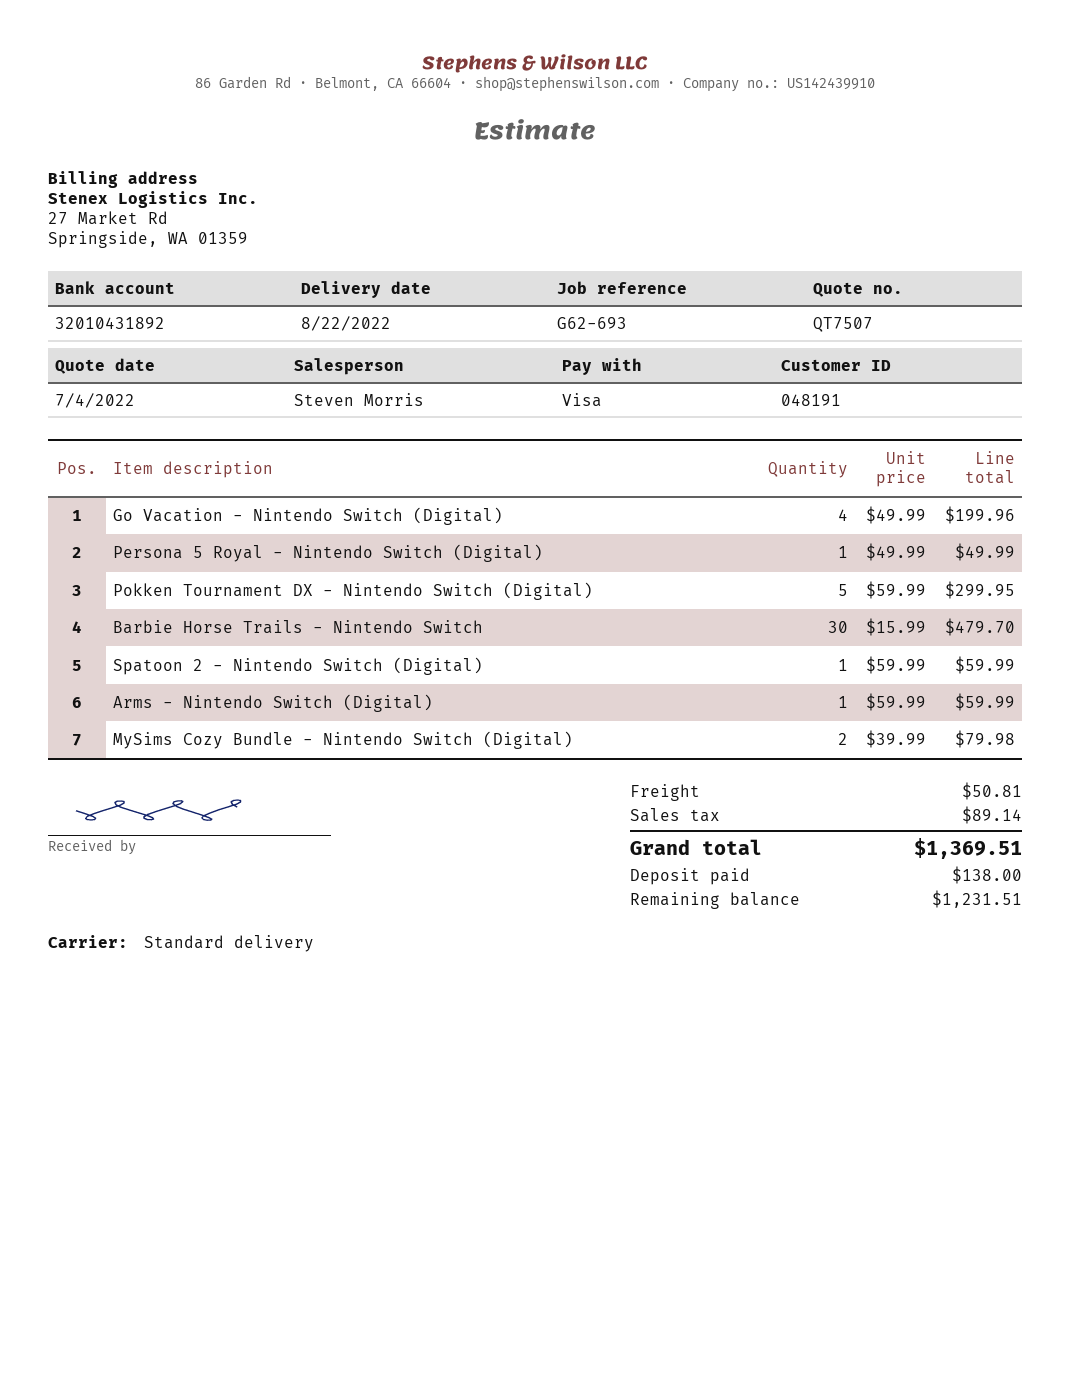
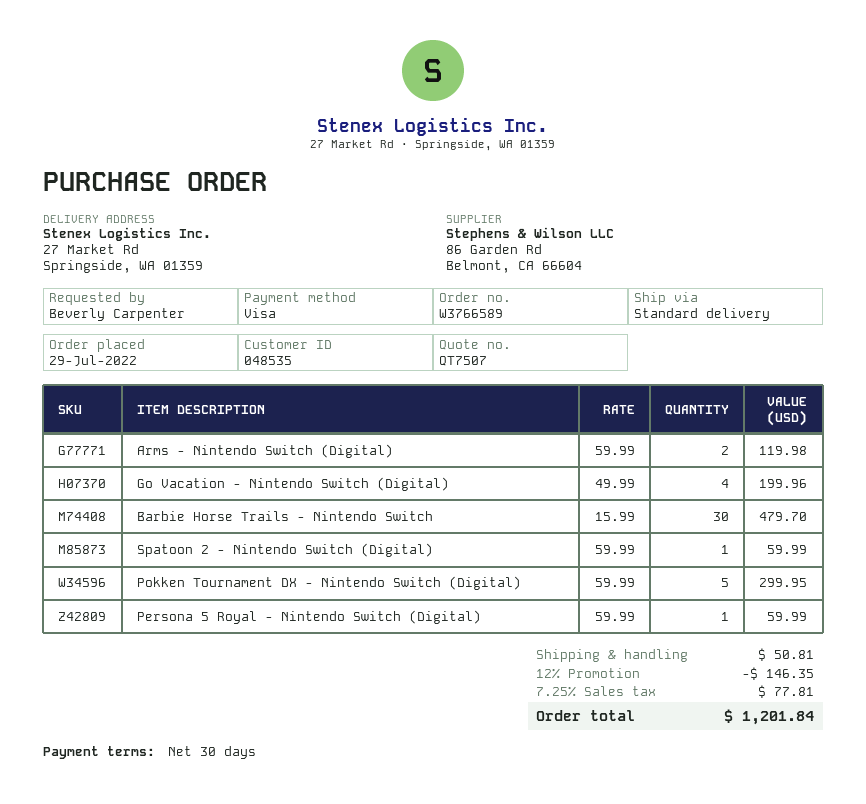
customer number: 048191 -> 048535
Persona 5 Royal - Nintendo Switch (Digital): 1 x 49.99 = 49.99 -> 1 x 59.99 = 59.99
Arms - Nintendo Switch (Digital): 1 x 59.99 = 59.99 -> 2 x 59.99 = 119.98
MySims Cozy Bundle - Nintendo Switch (Digital): 2 x 39.99 = 79.98 -> none
discount: none -> 12% = 146.35
tax: 89.14 -> 77.81
total: 1369.51 -> 1201.84

